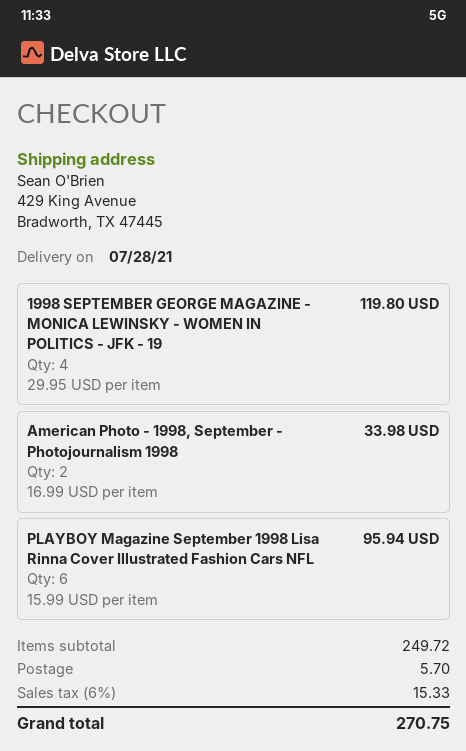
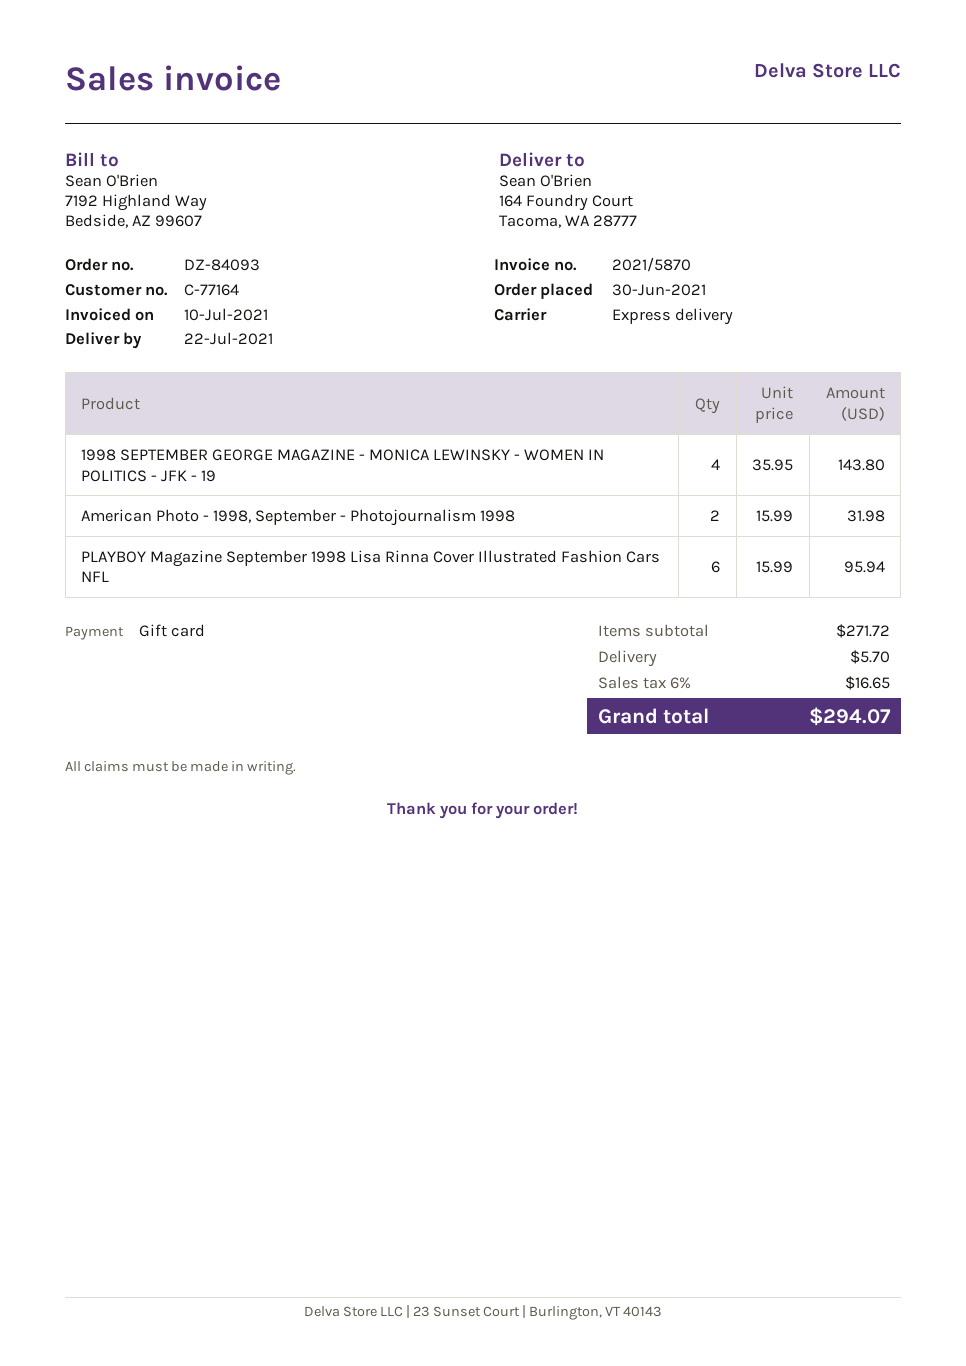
delivery date: 2021-07-28 -> 2021-07-22
ship to: 429 King Avenue, Bradworth, TX 47445 -> 164 Foundry Court, Tacoma, WA 28777
1998 SEPTEMBER GEORGE MAGAZINE - MONICA LEWINSKY - WOMEN IN POLITICS - JFK - 19: 4 x 29.95 = 119.80 -> 4 x 35.95 = 143.80
American Photo - 1998, September - Photojournalism 1998: 2 x 16.99 = 33.98 -> 2 x 15.99 = 31.98
subtotal: 249.72 -> 271.72
tax: 6% = 15.33 -> 6% = 16.65
total: 270.75 -> 294.07

